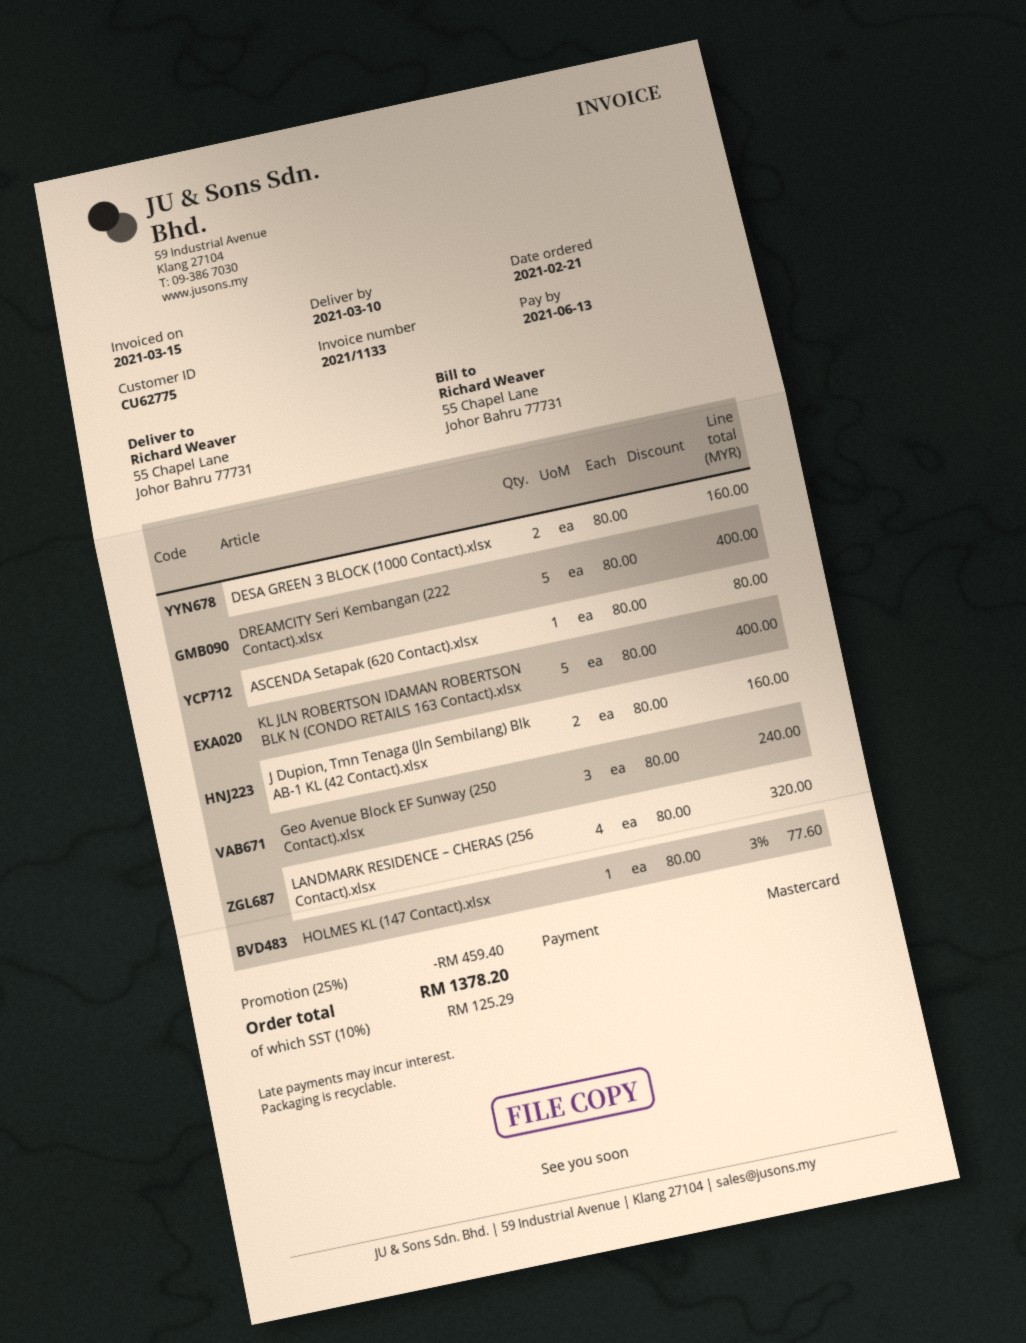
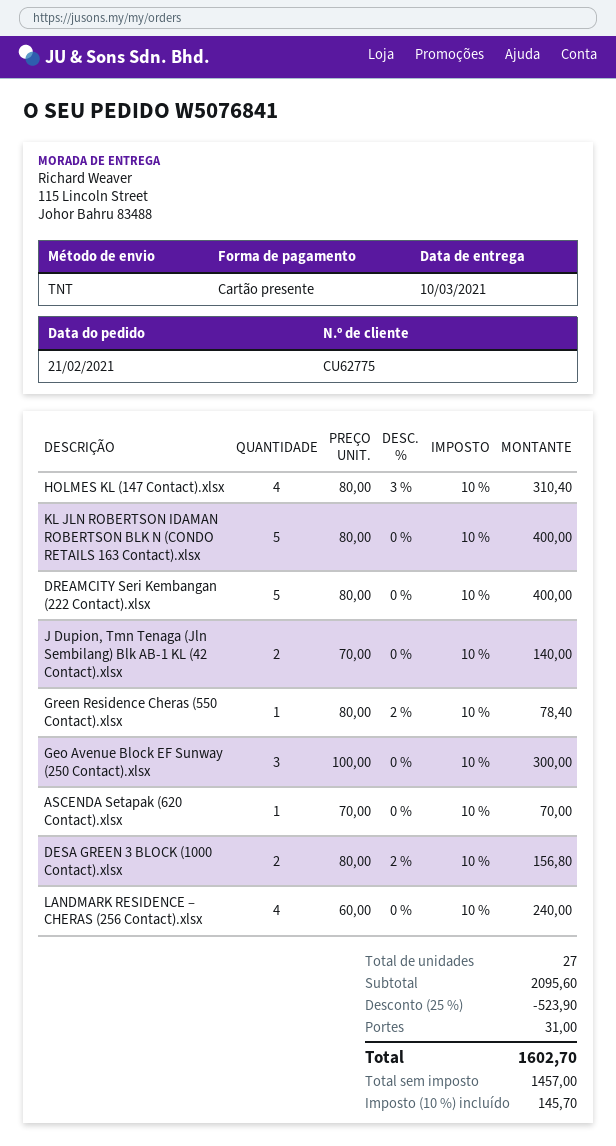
payment method: Mastercard -> gift card
ship to: 55 Chapel Lane, Johor Bahru 77731 -> 115 Lincoln Street, Johor Bahru 83488
DESA GREEN 3 BLOCK (1000 Contact).xlsx: 2 x 80.00 = 160.00 -> 2 x 80.00 - 2% = 156.80
ASCENDA Setapak (620 Contact).xlsx: 1 x 80.00 = 80.00 -> 1 x 70.00 = 70.00
J Dupion, Tmn Tenaga (Jln Sembilang) Blk AB-1 KL (42 Contact).xlsx: 2 x 80.00 = 160.00 -> 2 x 70.00 = 140.00
Geo Avenue Block EF Sunway (250 Contact).xlsx: 3 x 80.00 = 240.00 -> 3 x 100.00 = 300.00
LANDMARK RESIDENCE – CHERAS (256 Contact).xlsx: 4 x 80.00 = 320.00 -> 4 x 60.00 = 240.00
HOLMES KL (147 Contact).xlsx: 1 x 80.00 - 3% = 77.60 -> 4 x 80.00 - 3% = 310.40
Green Residence Cheras (550 Contact).xlsx: none -> 1 x 80.00 - 2% = 78.40
discount: 25% = 459.40 -> 25% = 523.90
shipping: none -> 31.00
tax: 10% = 125.29 -> 10% = 145.70
total: 1378.20 -> 1602.70

